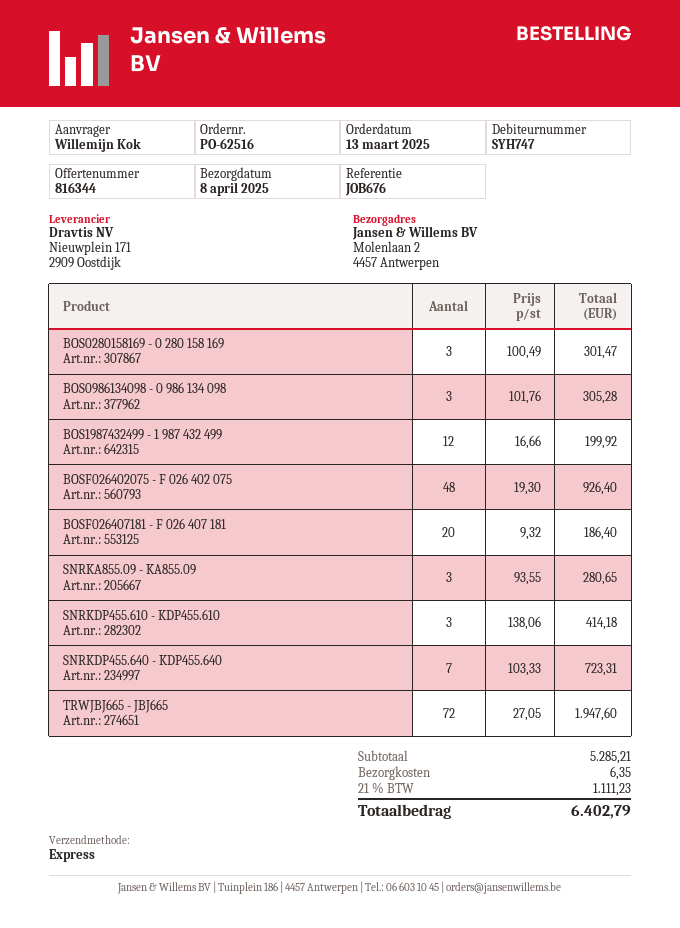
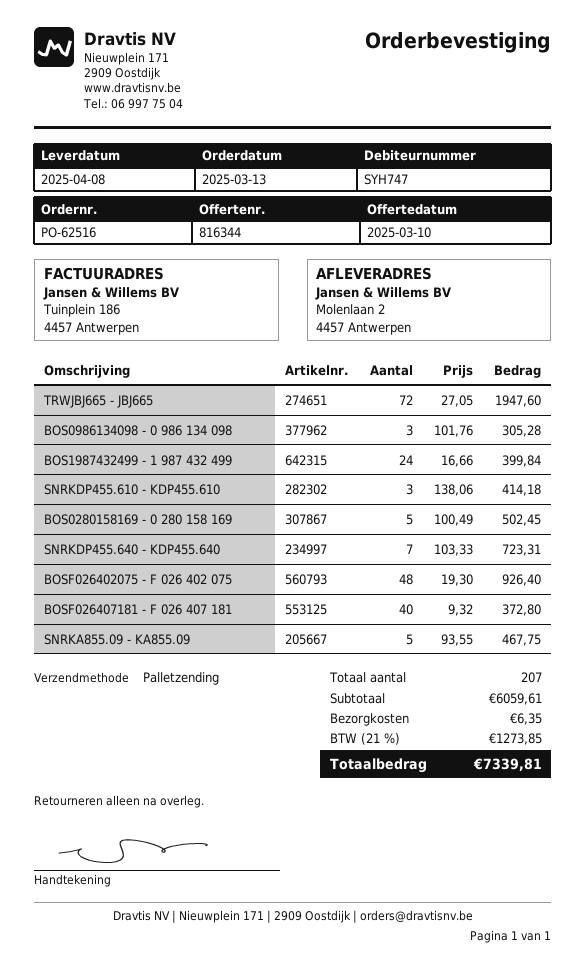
shipping method: express -> pallet freight
BOS0280158169 - 0 280 158 169: 3 x 100.49 = 301.47 -> 5 x 100.49 = 502.45
BOS1987432499 - 1 987 432 499: 12 x 16.66 = 199.92 -> 24 x 16.66 = 399.84
BOSF026407181 - F 026 407 181: 20 x 9.32 = 186.40 -> 40 x 9.32 = 372.80
SNRKA855.09 - KA855.09: 3 x 93.55 = 280.65 -> 5 x 93.55 = 467.75
subtotal: 5285.21 -> 6059.61
tax: 21% = 1111.23 -> 21% = 1273.85
total: 6402.79 -> 7339.81

